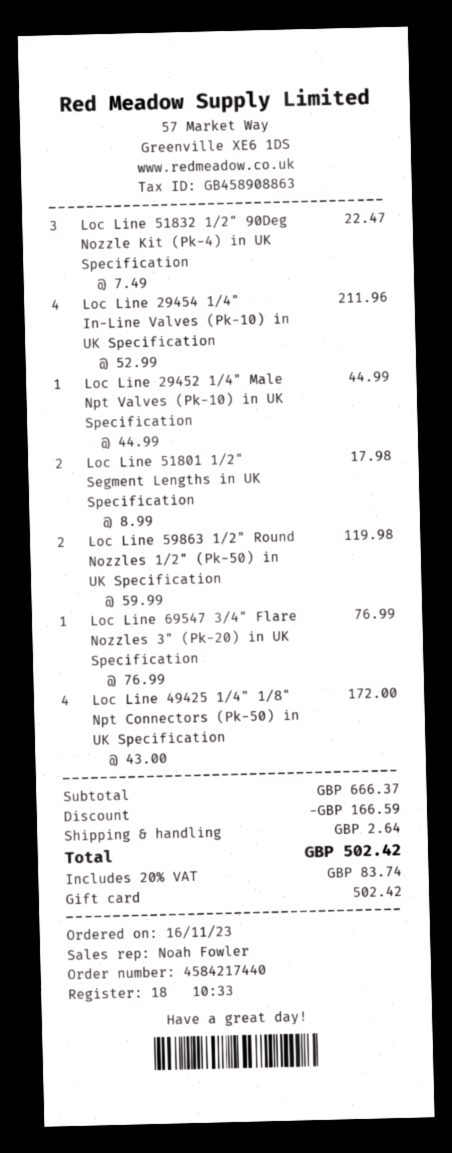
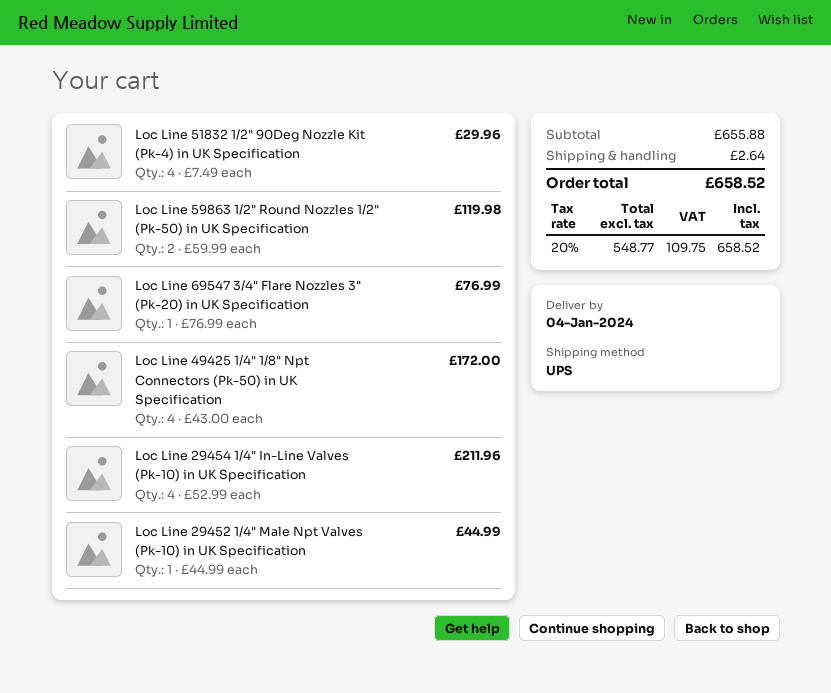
Loc Line 51832 1/2" 90Deg Nozzle Kit (Pk-4) in UK Specification: 3 x 7.49 = 22.47 -> 4 x 7.49 = 29.96
Loc Line 51801 1/2" Segment Lengths in UK Specification: 2 x 8.99 = 17.98 -> none
subtotal: 666.37 -> 655.88
discount: 166.59 -> none
tax: 20% = 83.74 -> 20% = 109.75
total: 502.42 -> 658.52

